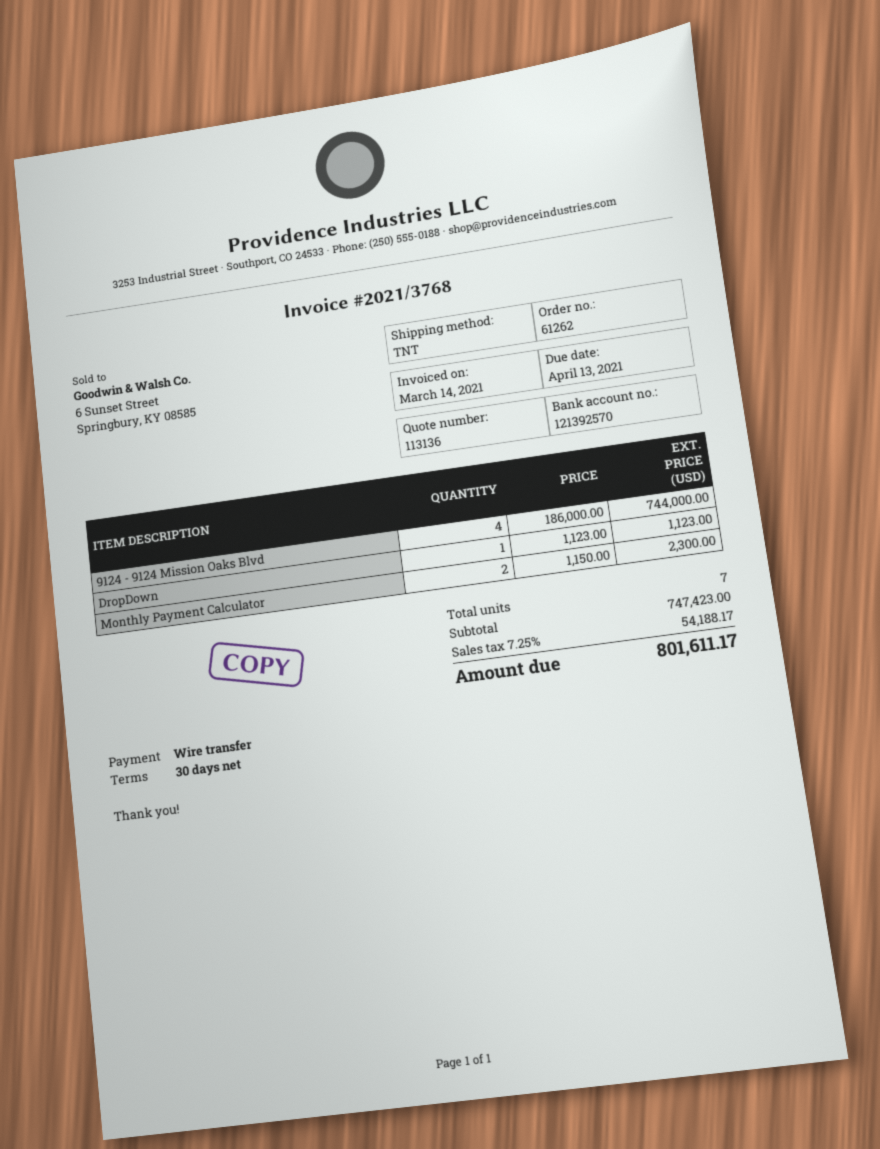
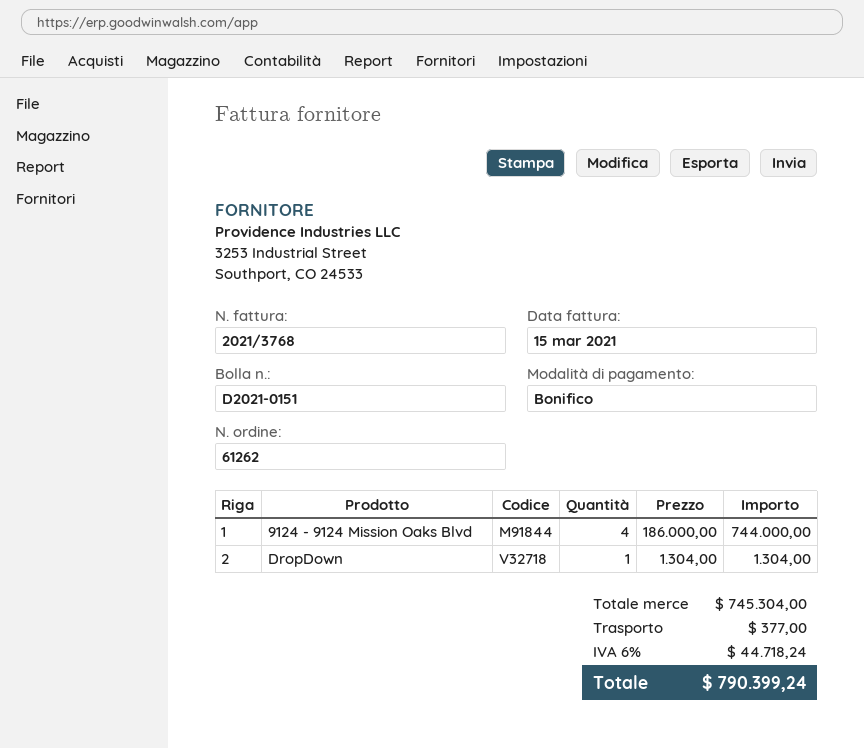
invoice date: 2021-03-14 -> 2021-03-15
DropDown: 1 x 1123.00 = 1123.00 -> 1 x 1304.00 = 1304.00
Monthly Payment Calculator: 2 x 1150.00 = 2300.00 -> none
subtotal: 747423.00 -> 745304.00
shipping: none -> 377.00
tax: 7.25% = 54188.17 -> 6% = 44718.24
total: 801611.17 -> 790399.24

